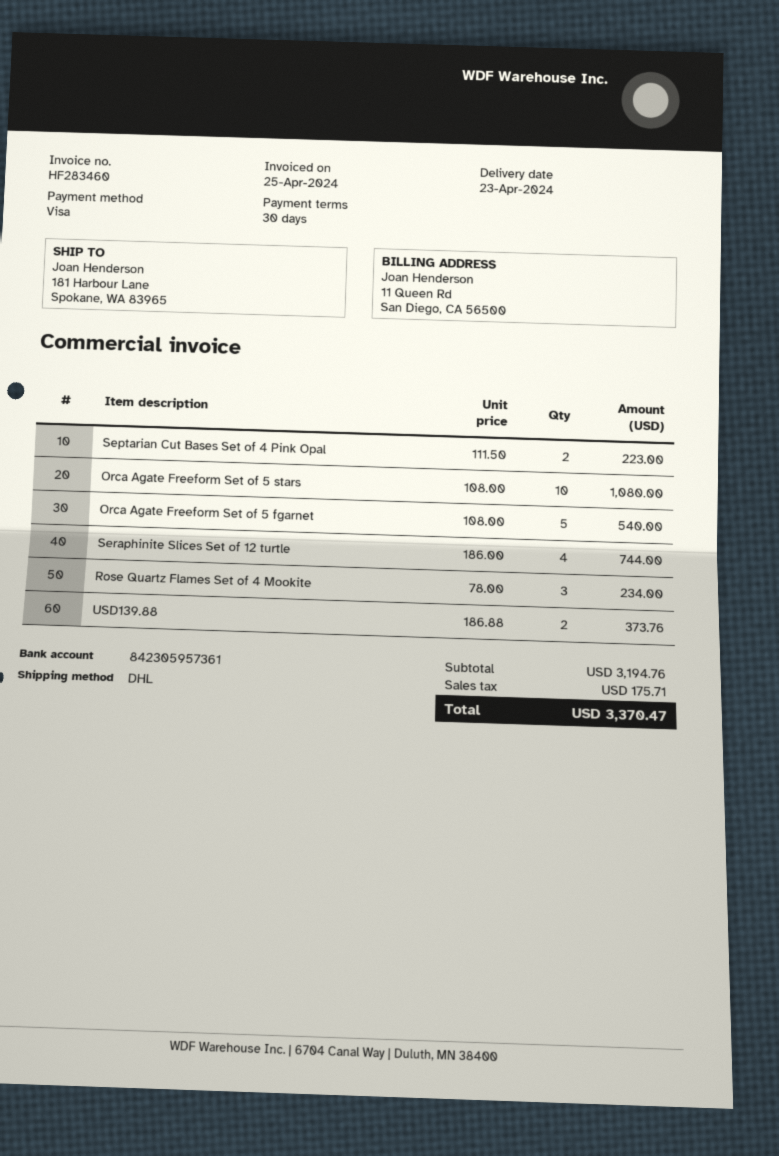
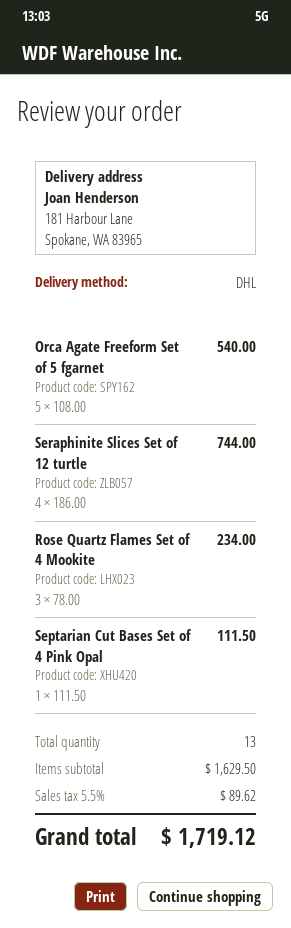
Septarian Cut Bases Set of 4 Pink Opal: 2 x 111.50 = 223.00 -> 1 x 111.50 = 111.50
Orca Agate Freeform Set of 5 stars: 10 x 108.00 = 1080.00 -> none
USD139.88: 2 x 186.88 = 373.76 -> none
subtotal: 3194.76 -> 1629.50
tax: 175.71 -> 89.62
total: 3370.47 -> 1719.12

